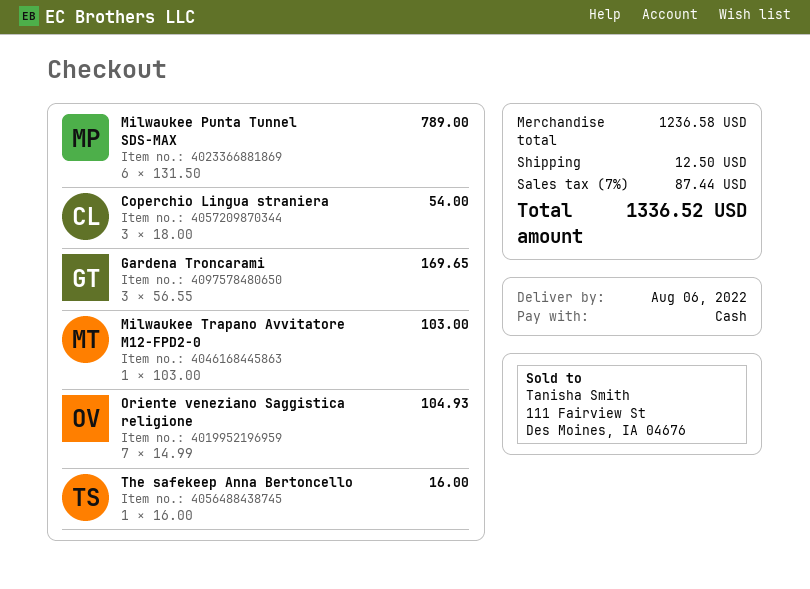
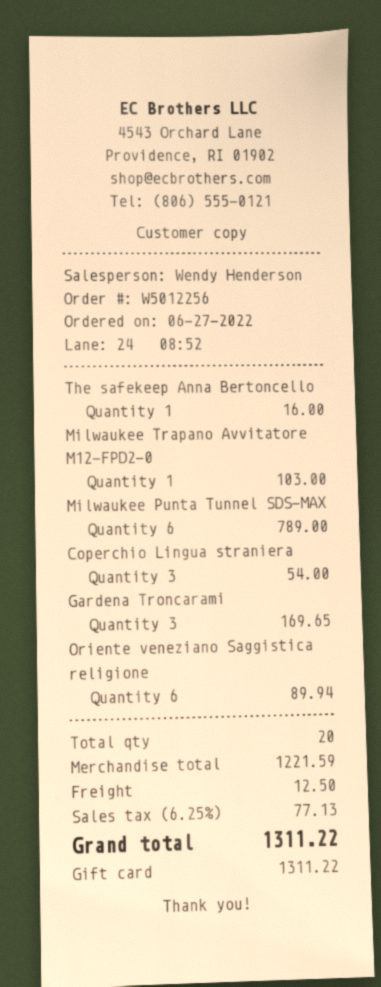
payment method: cash -> gift card
Oriente veneziano Saggistica religione: 7 for 104.93 -> 6 for 89.94
subtotal: 1236.58 -> 1221.59
tax: 7% = 87.44 -> 6.25% = 77.13
total: 1336.52 -> 1311.22

